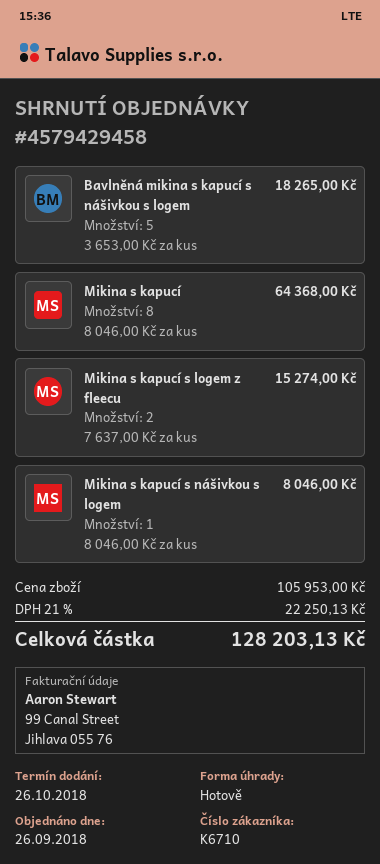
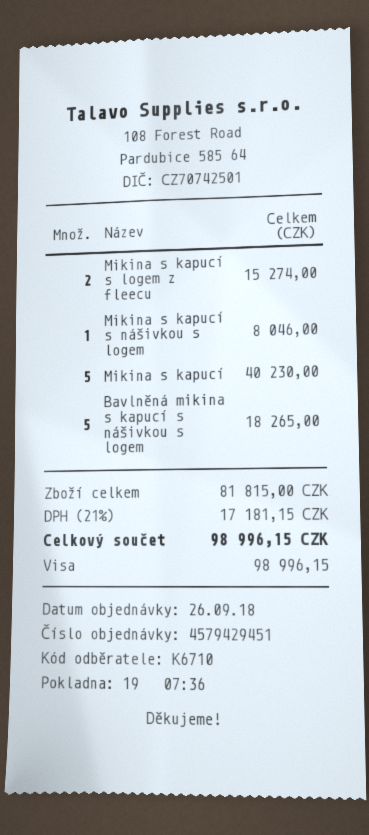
order number: 4579429458 -> 4579429451
payment method: cash -> Visa
Mikina s kapucí: 8 for 64368.00 -> 5 for 40230.00
subtotal: 105953.00 -> 81815.00
tax: 21% = 22250.13 -> 21% = 17181.15
total: 128203.13 -> 98996.15

